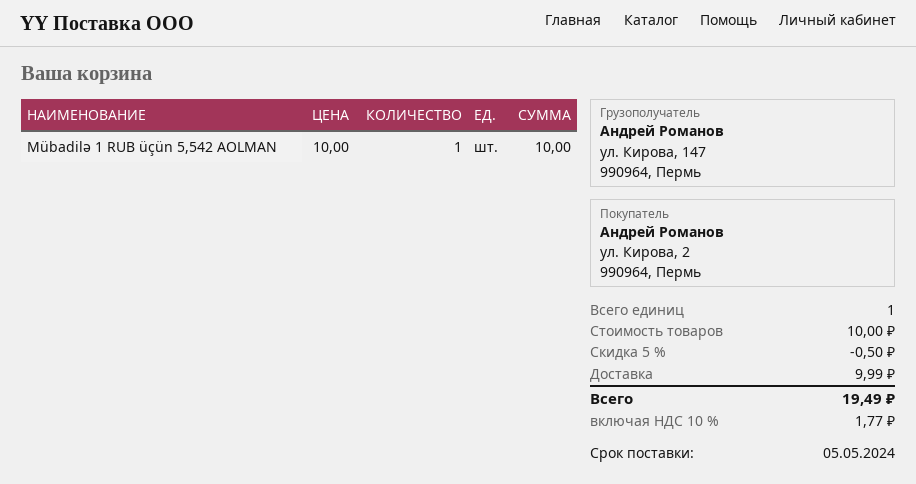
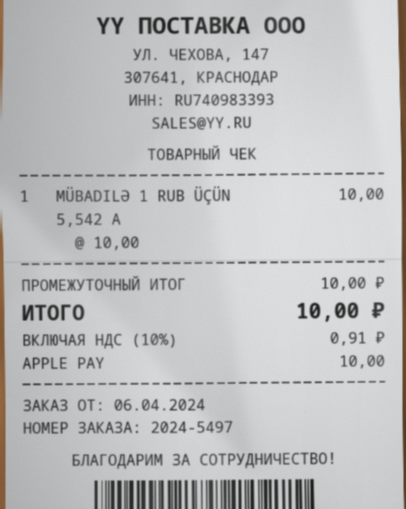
discount: 5% = 0.50 -> none
shipping: 9.99 -> none
tax: 10% = 1.77 -> 10% = 0.91
total: 19.49 -> 10.00

